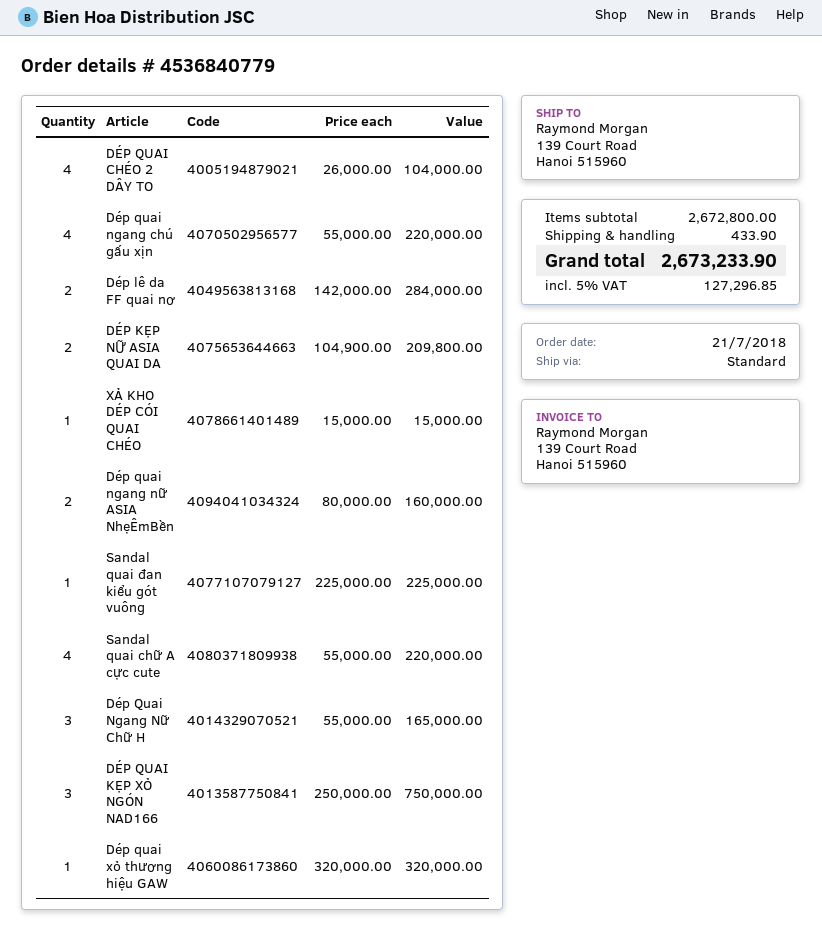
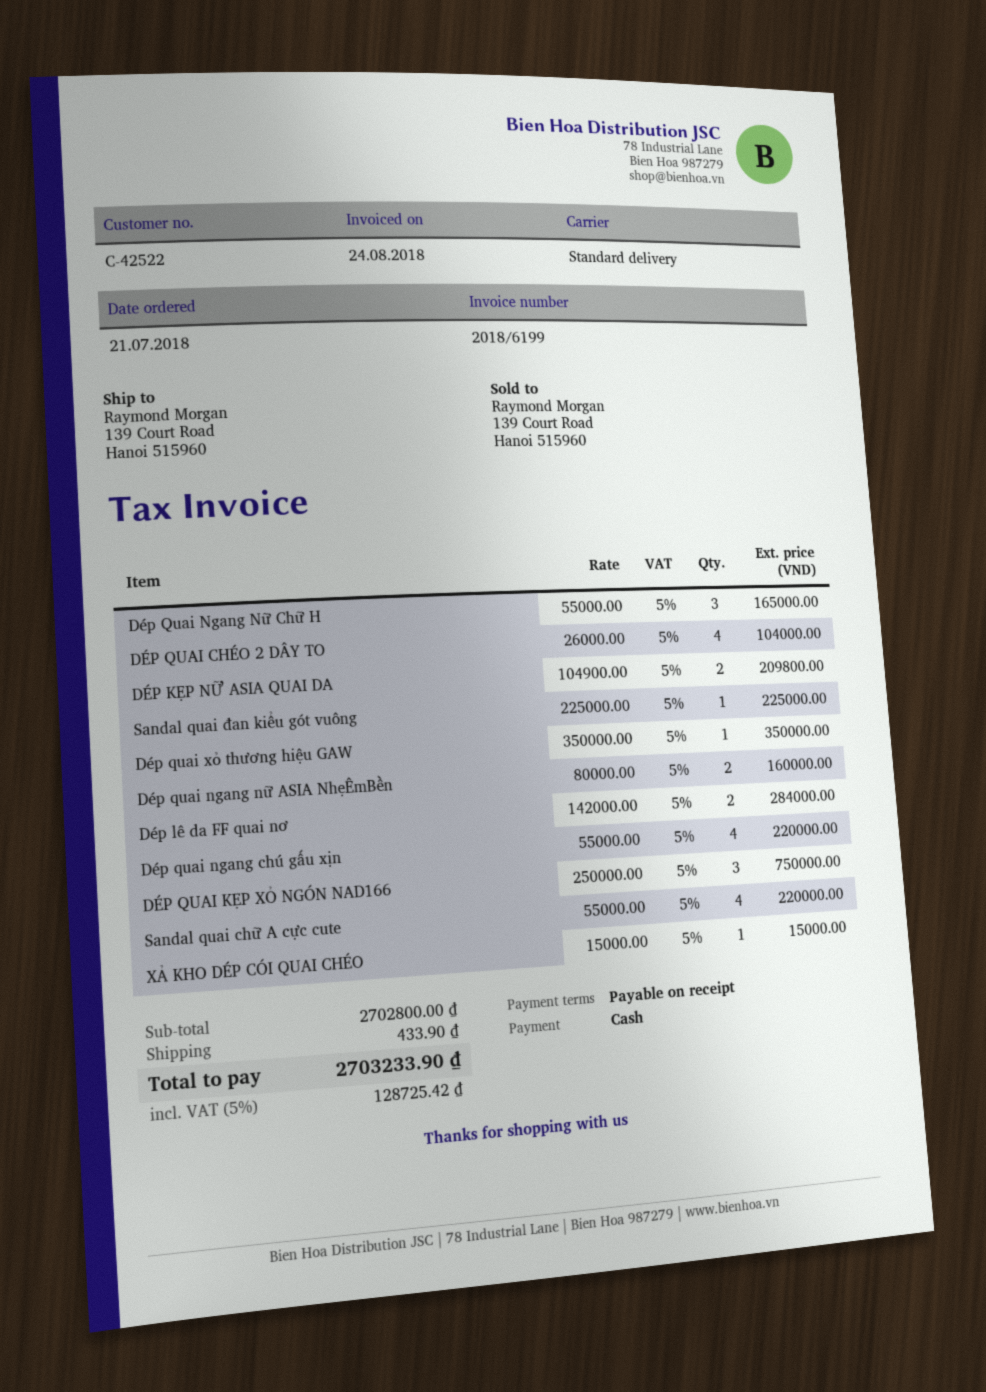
Dép quai xỏ thương hiệu GAW: 1 x 320000.00 = 320000.00 -> 1 x 350000.00 = 350000.00
subtotal: 2672800.00 -> 2702800.00
tax: 5% = 127296.85 -> 5% = 128725.42
total: 2673233.90 -> 2703233.90

